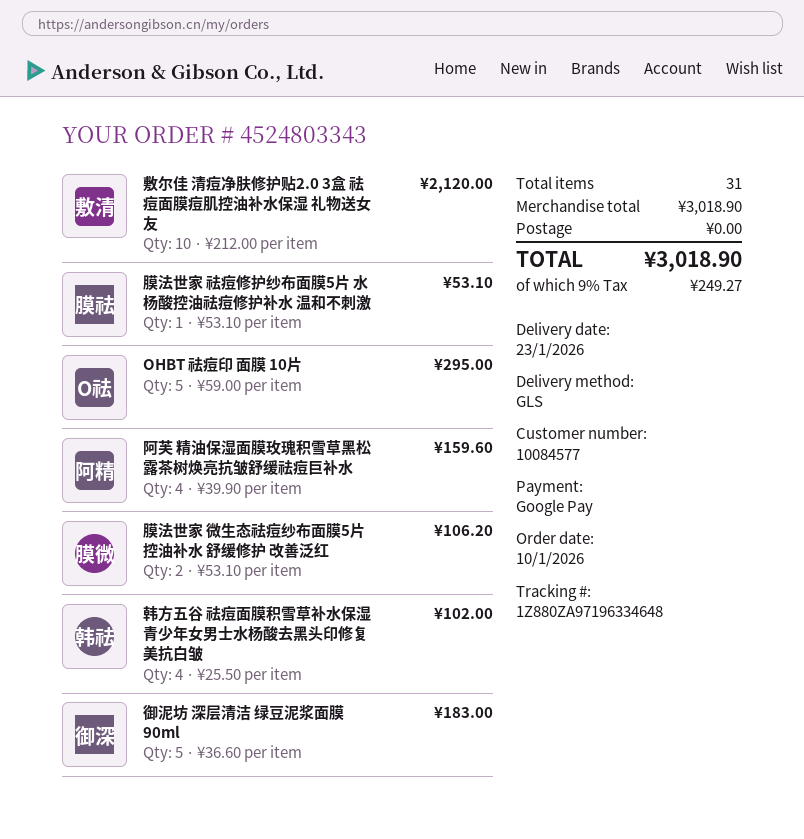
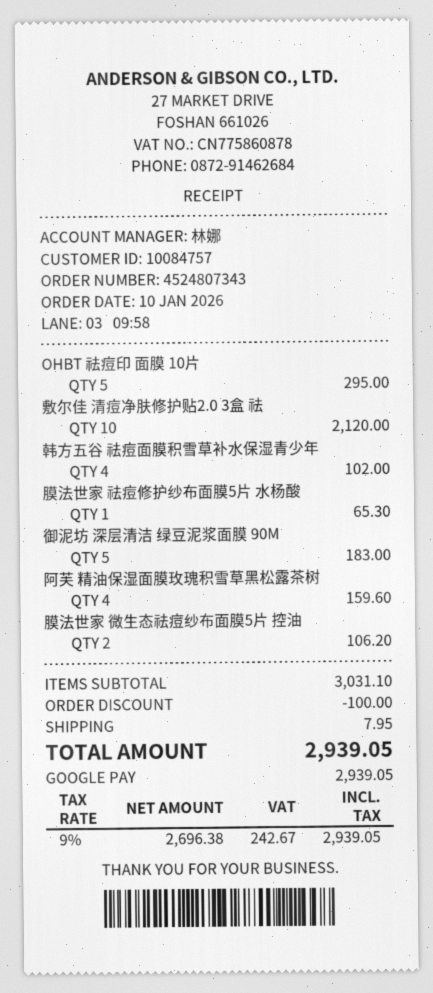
order number: 4524803343 -> 4524807343
customer number: 10084577 -> 10084757
膜法世家 祛痘修护纱布面膜5片 水杨酸控油祛痘修护补水 温和不刺激: 1 for 53.10 -> 1 for 65.30
subtotal: 3018.90 -> 3031.10
discount: none -> 100.00
shipping: 0.00 -> 7.95
tax: 9% = 249.27 -> 9% = 242.67
total: 3018.90 -> 2939.05

